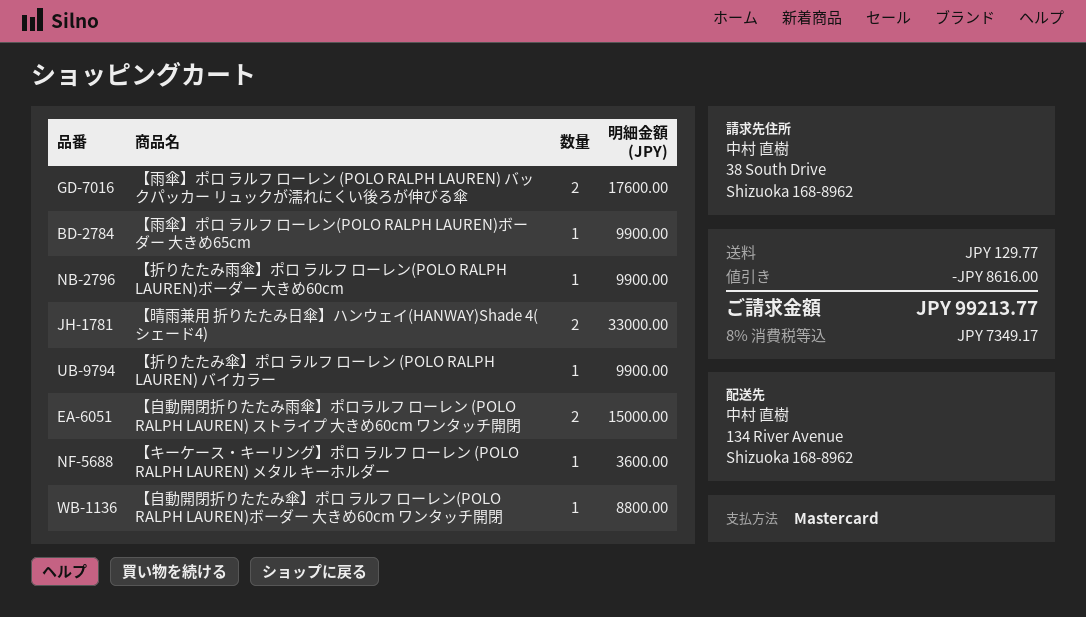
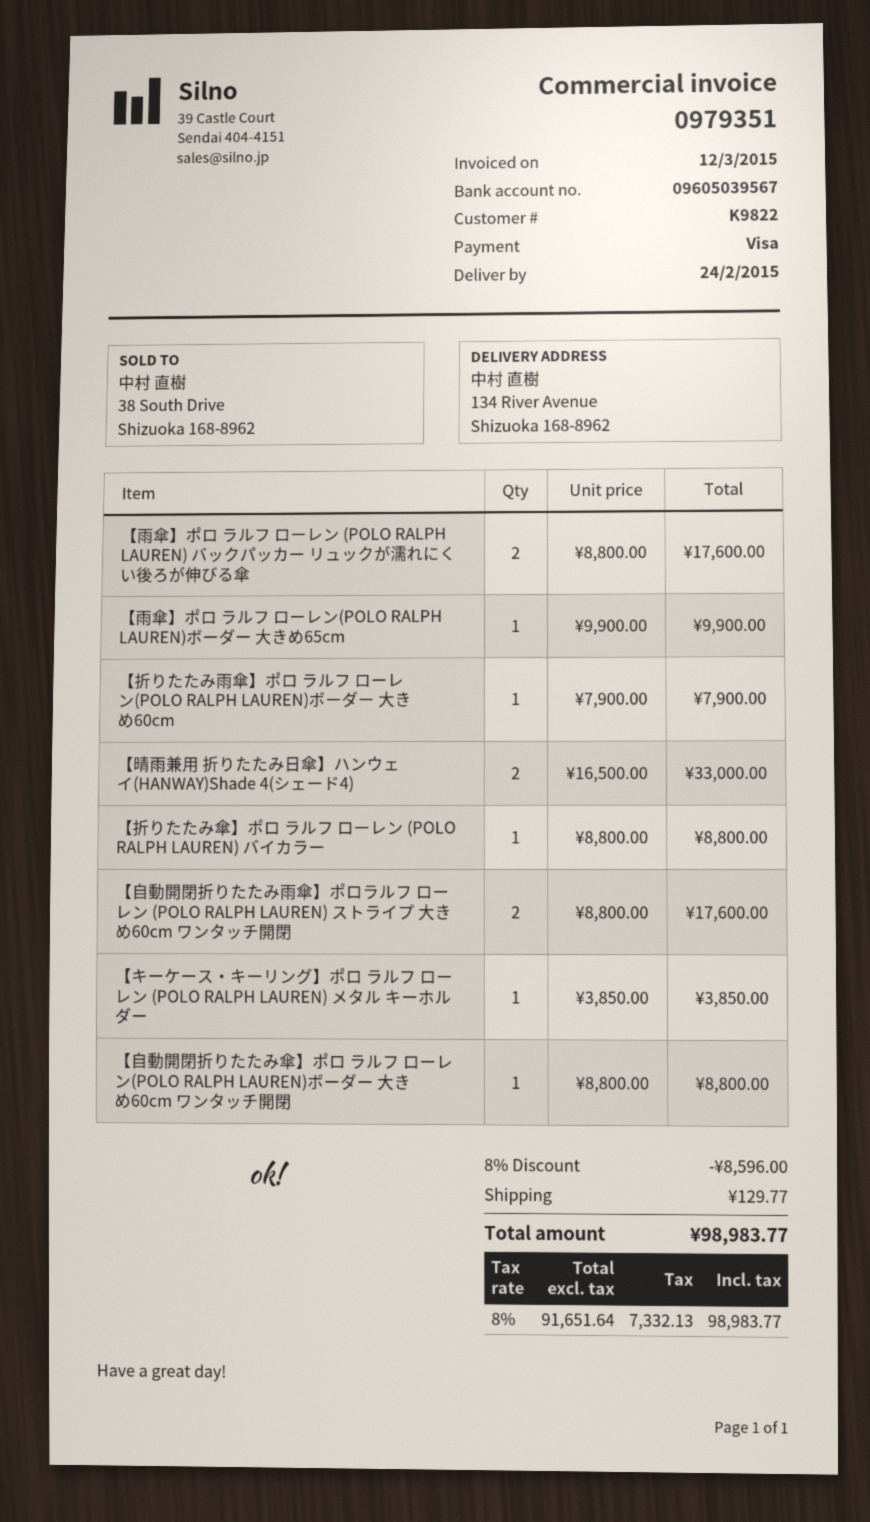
payment method: Mastercard -> Visa
【折りたたみ雨傘】ポロ ラルフ ローレン(POLO RALPH LAUREN)ボーダー 大きめ60cm: 1 for 9900.00 -> 1 for 7900.00
【折りたたみ傘】ポロ ラルフ ローレン (POLO RALPH LAUREN) バイカラー: 1 for 9900.00 -> 1 for 8800.00
【自動開閉折りたたみ雨傘】ポロラルフ ローレン (POLO RALPH LAUREN) ストライプ 大きめ60cm ワンタッチ開閉: 2 for 15000.00 -> 2 for 17600.00
【キーケース・キーリング】ポロ ラルフ ローレン (POLO RALPH LAUREN) メタル キーホルダー: 1 for 3600.00 -> 1 for 3850.00
discount: 8616.00 -> 8596.00
tax: 8% = 7349.17 -> 8% = 7332.13
total: 99213.77 -> 98983.77

